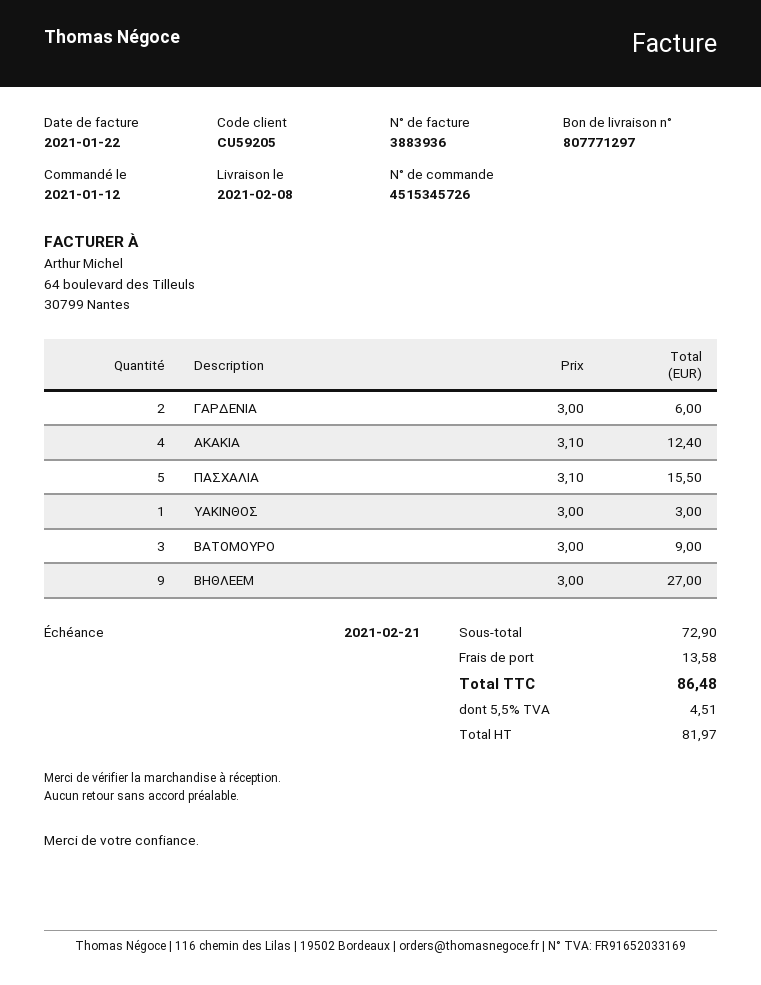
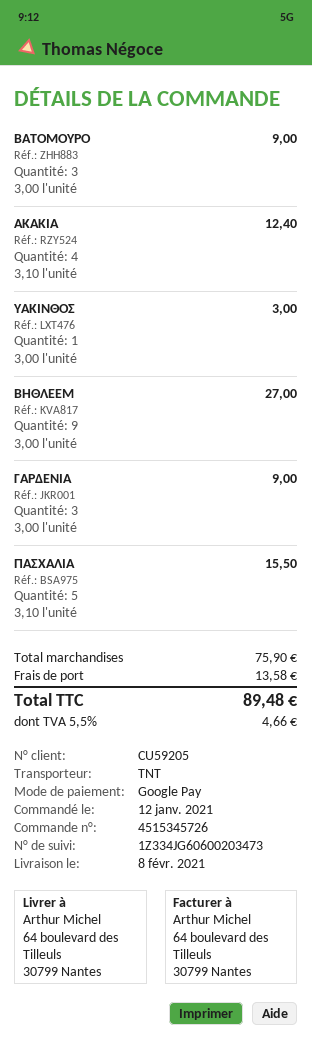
ΓΑΡΔΕΝΙΑ: 2 x 3.00 = 6.00 -> 3 x 3.00 = 9.00
subtotal: 72.90 -> 75.90
tax: 5.5% = 4.51 -> 5.5% = 4.66
total: 86.48 -> 89.48

